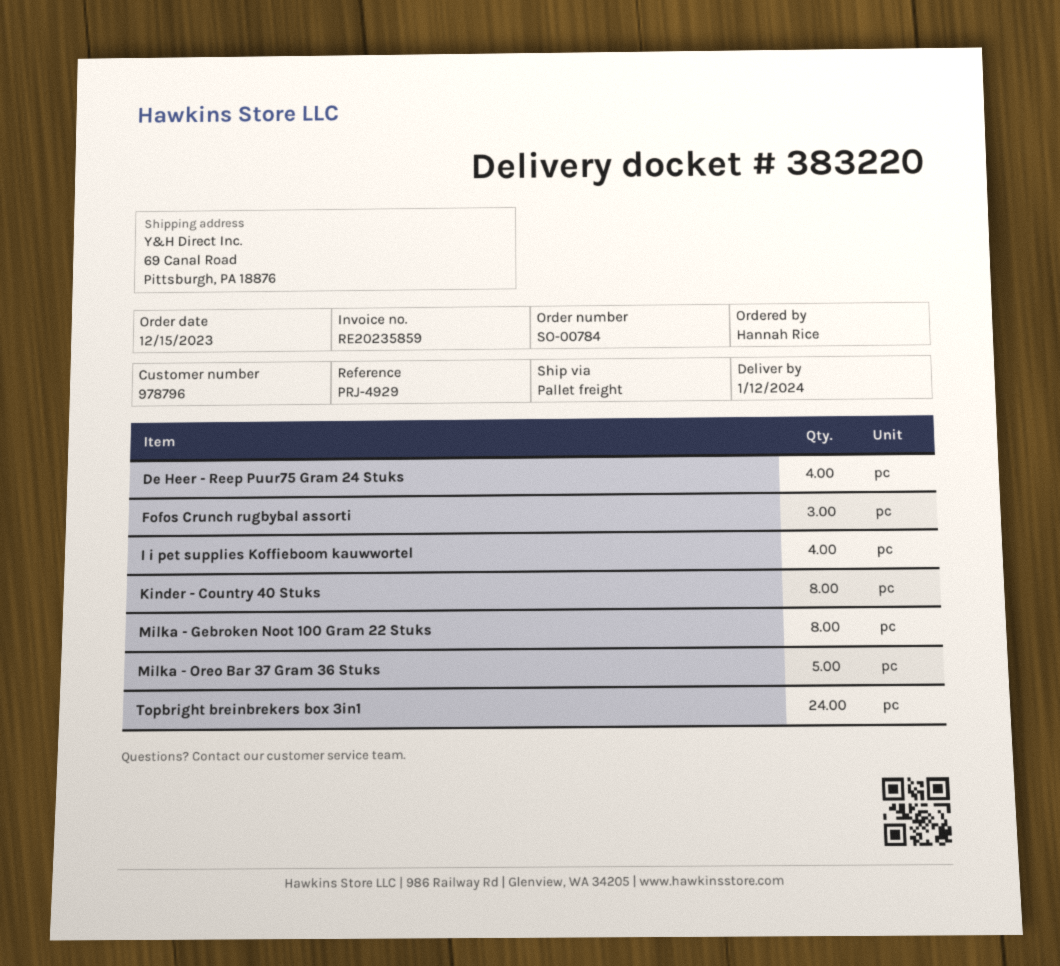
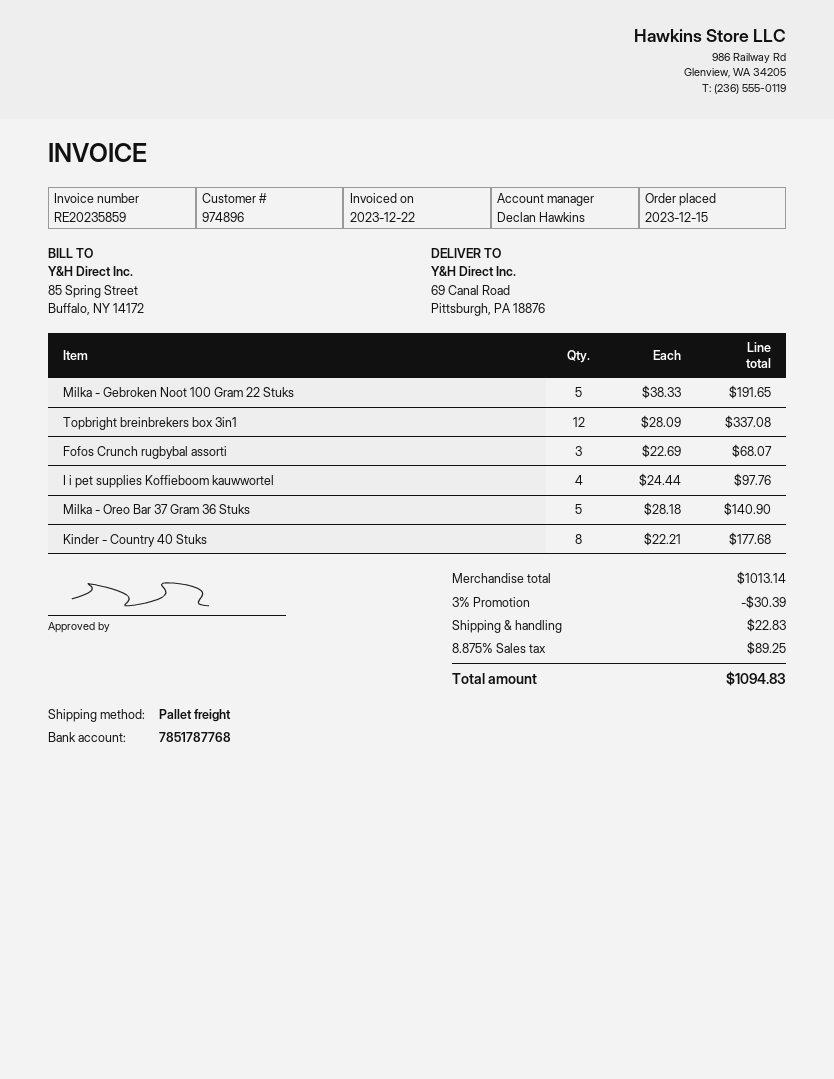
customer number: 978796 -> 974896
De Heer - Reep Puur75 Gram 24 Stuks: 4 -> none
Milka - Gebroken Noot 100 Gram 22 Stuks: 8 -> 5
Topbright breinbrekers box 3in1: 24 -> 12

